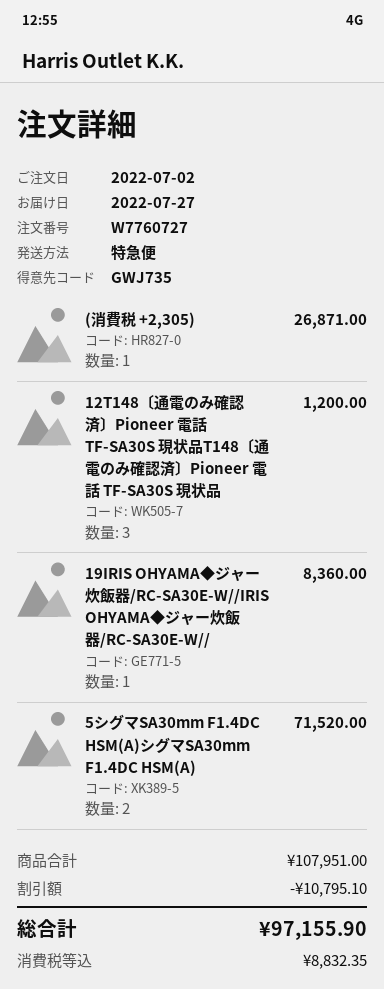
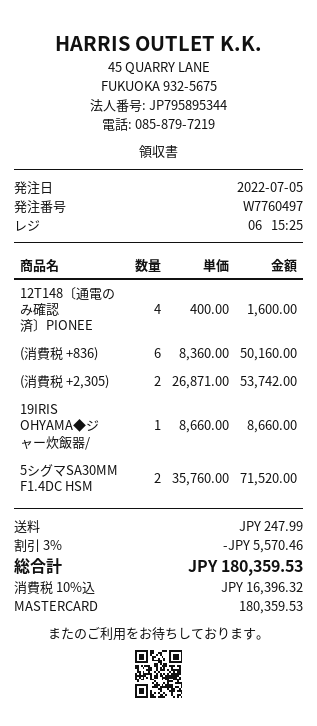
order number: W7760727 -> W7760497
order date: 2022-07-02 -> 2022-07-05
(消費税 +2,305): 1 for 26871.00 -> 2 for 53742.00
12T148〔通電のみ確認済〕Pioneer 電話 TF-SA30S 現状品T148〔通電のみ確認済〕Pioneer 電話 TF-SA30S 現状品: 3 for 1200.00 -> 4 for 1600.00
19IRIS OHYAMA◆ジャー炊飯器/RC-SA30E-W//IRIS OHYAMA◆ジャー炊飯器/RC-SA30E-W//: 1 for 8360.00 -> 1 for 8660.00
(消費税 +836): none -> 6 for 50160.00
discount: 10795.10 -> 5570.46
shipping: none -> 247.99
tax: 8832.35 -> 16396.32
total: 97155.90 -> 180359.53

